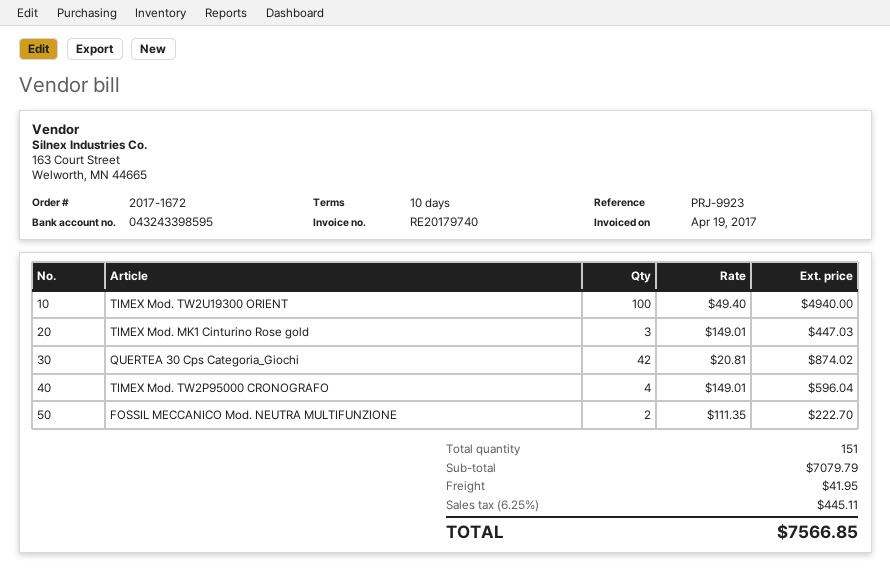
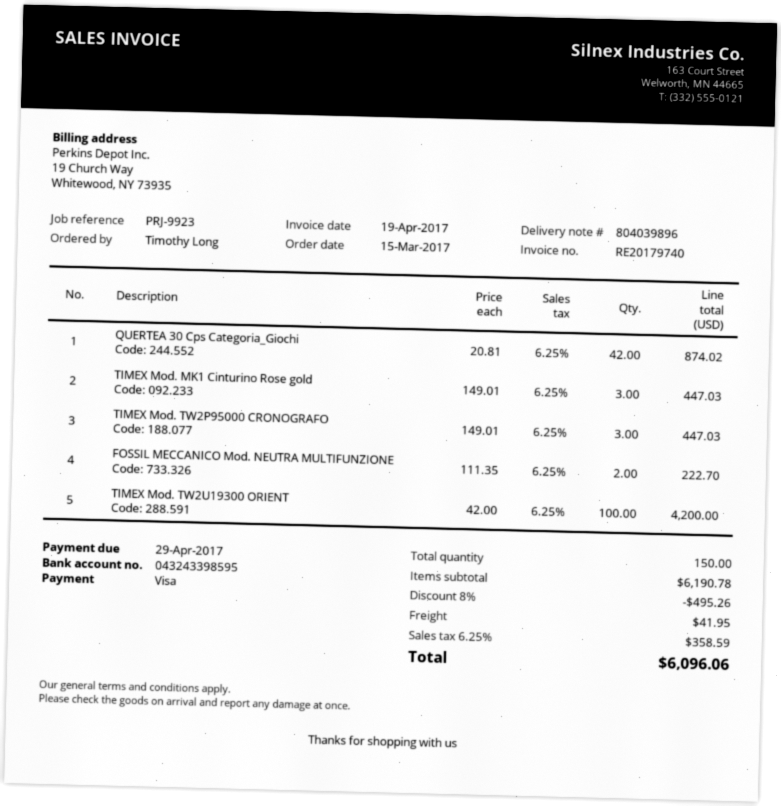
TIMEX Mod. TW2U19300 ORIENT: 100 x 49.40 = 4940.00 -> 100 x 42.00 = 4200.00
TIMEX Mod. TW2P95000 CRONOGRAFO: 4 x 149.01 = 596.04 -> 3 x 149.01 = 447.03
total quantity: 151 -> 150
subtotal: 7079.79 -> 6190.78
discount: none -> 8% = 495.26
tax: 6.25% = 445.11 -> 6.25% = 358.59
total: 7566.85 -> 6096.06

